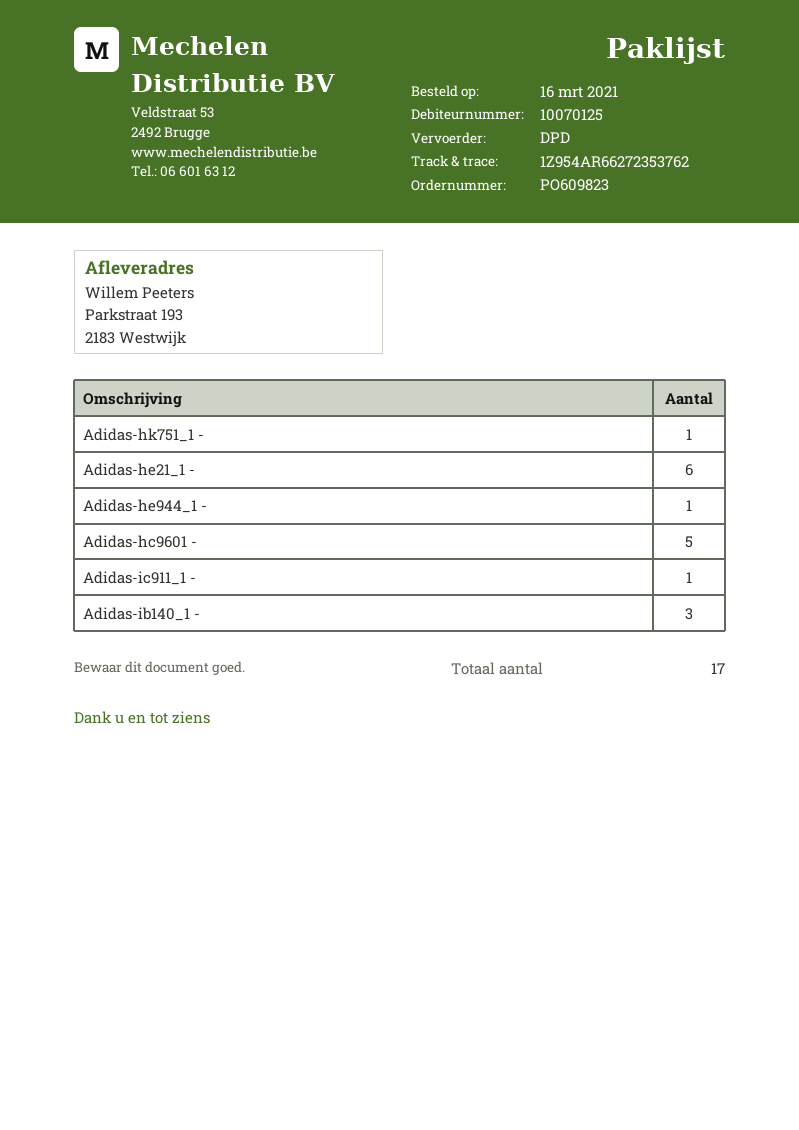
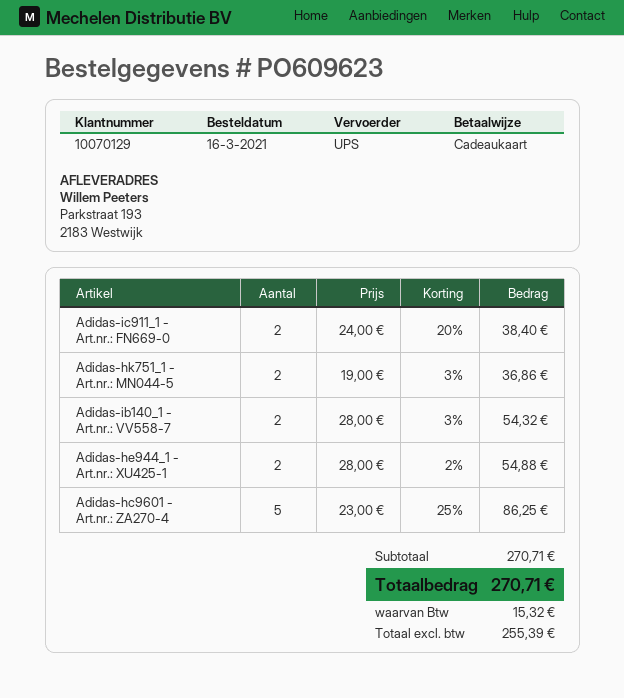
order number: PO609823 -> PO609623
customer number: 10070125 -> 10070129
shipping method: DPD -> UPS
Adidas-hk751_1 -: 1 -> 2
Adidas-he21_1 -: 6 -> none
Adidas-he944_1 -: 1 -> 2
Adidas-ic911_1 -: 1 -> 2
Adidas-ib140_1 -: 3 -> 2

